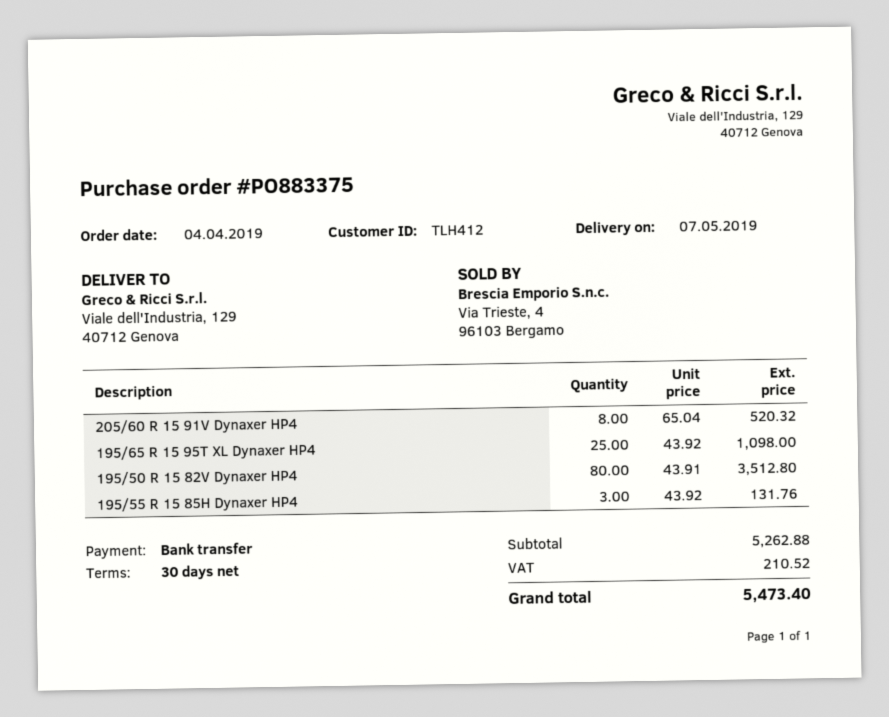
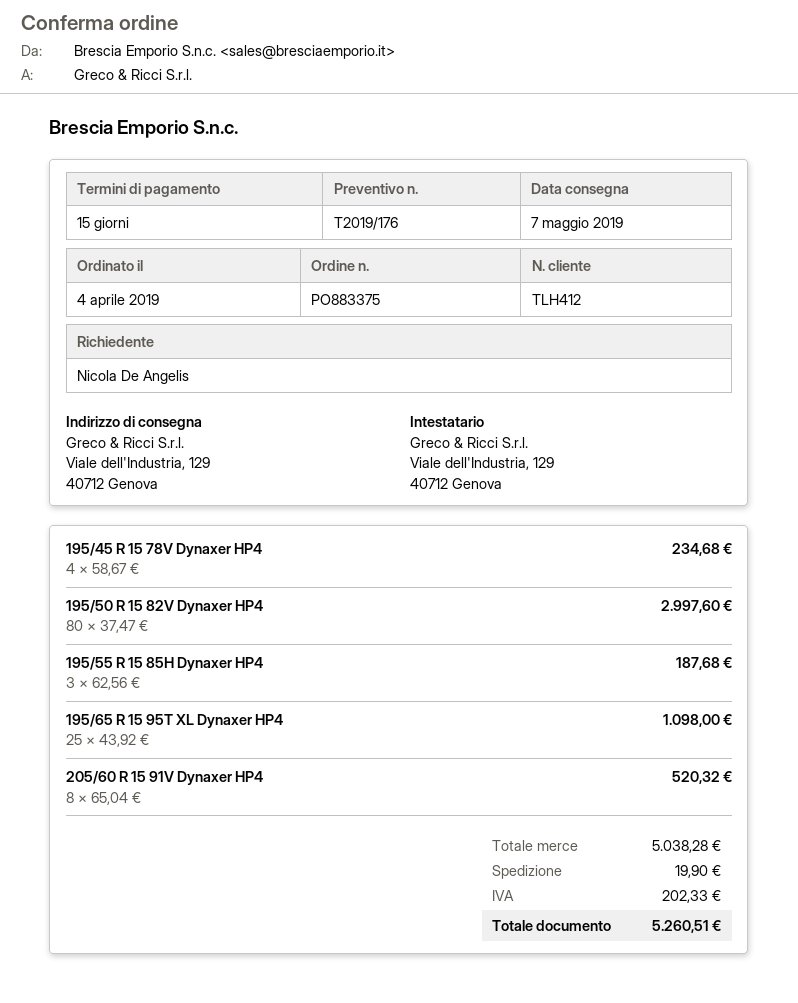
payment terms: 30 days -> 15 days
195/50 R 15 82V Dynaxer HP4: 80 x 43.91 = 3512.80 -> 80 x 37.47 = 2997.60
195/55 R 15 85H Dynaxer HP4: 3 x 43.92 = 131.76 -> 3 x 62.56 = 187.68
195/45 R 15 78V Dynaxer HP4: none -> 4 x 58.67 = 234.68
subtotal: 5262.88 -> 5038.28
shipping: none -> 19.90
tax: 210.52 -> 202.33
total: 5473.40 -> 5260.51

